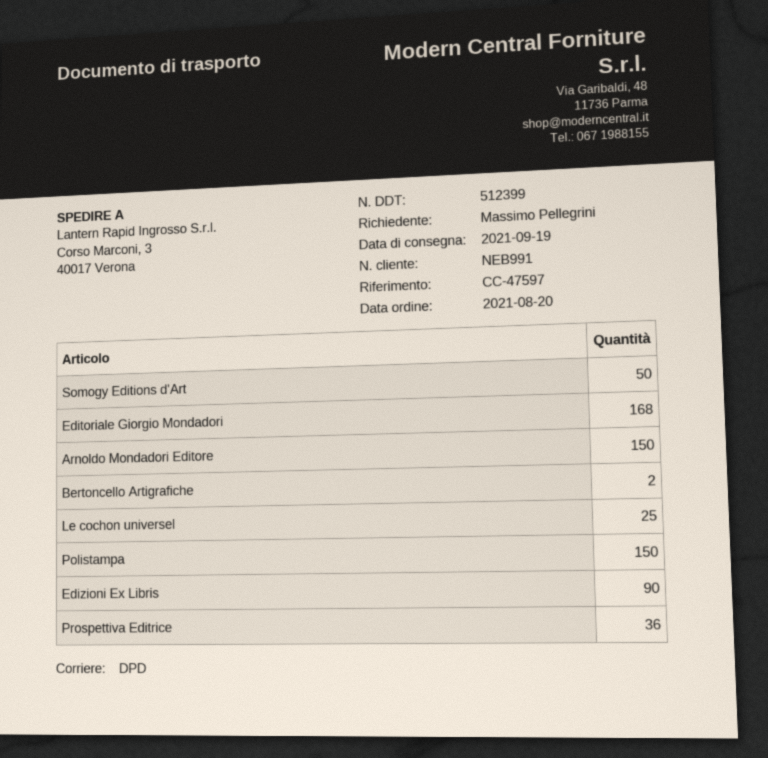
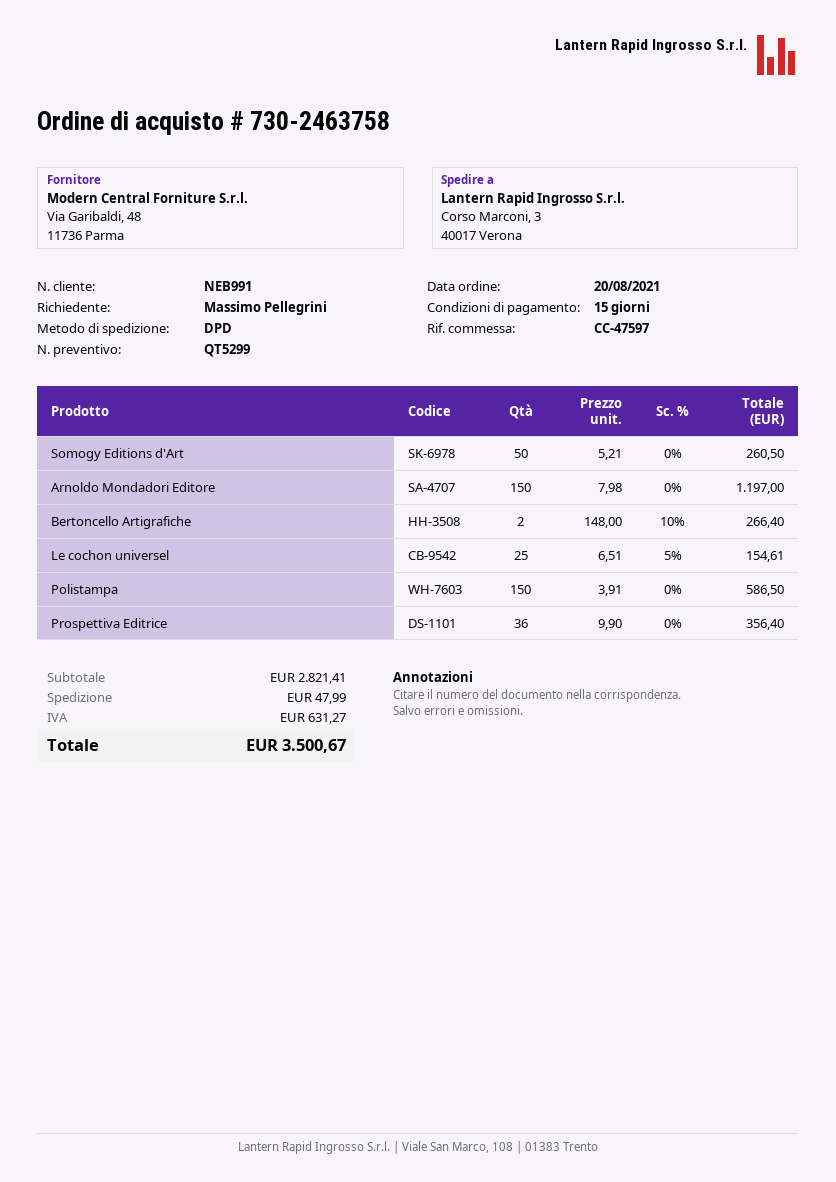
Editoriale Giorgio Mondadori: 168 -> none
Edizioni Ex Libris: 90 -> none

